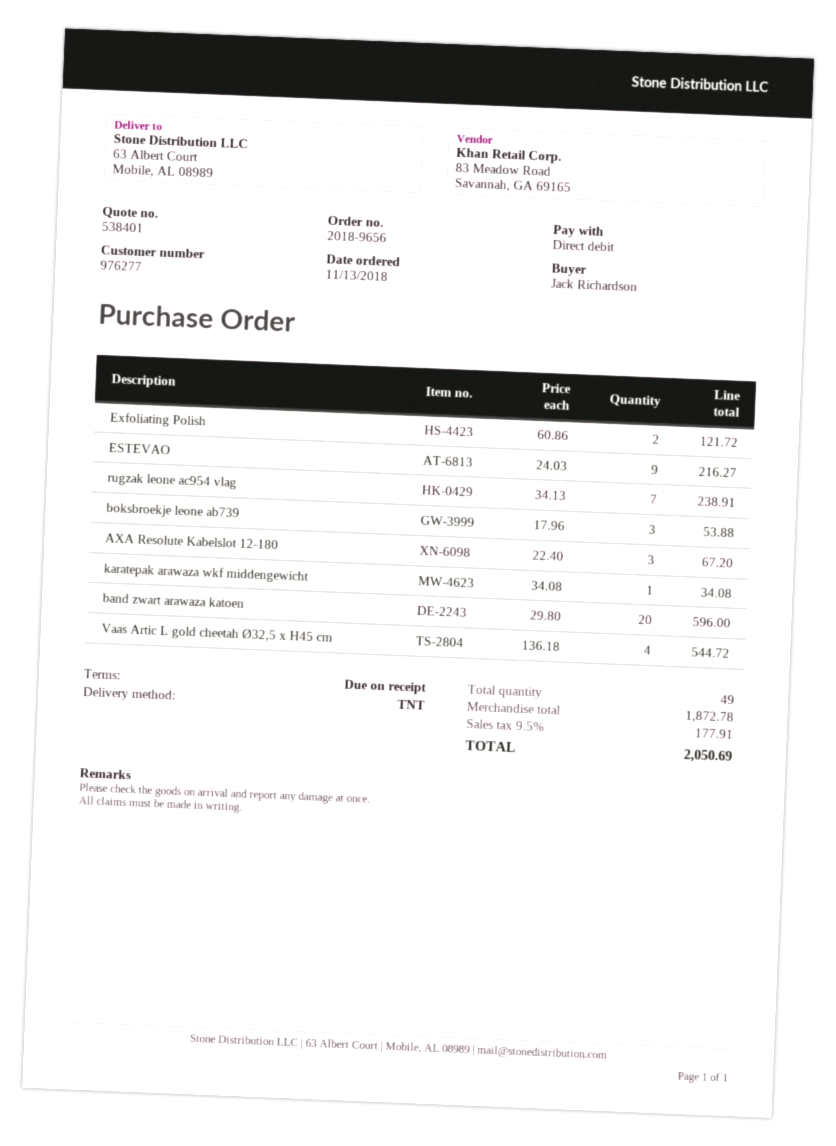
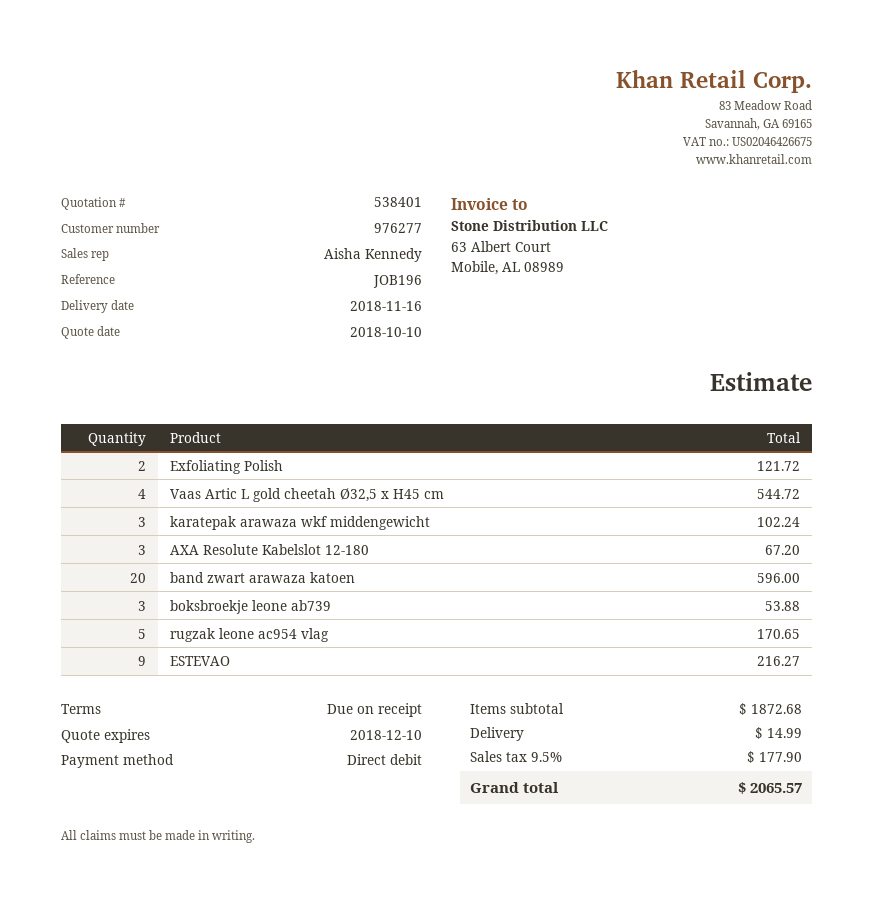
rugzak leone ac954 vlag: 7 for 238.91 -> 5 for 170.65
karatepak arawaza wkf middengewicht: 1 for 34.08 -> 3 for 102.24
subtotal: 1872.78 -> 1872.68
shipping: none -> 14.99
tax: 9.5% = 177.91 -> 9.5% = 177.90
total: 2050.69 -> 2065.57

